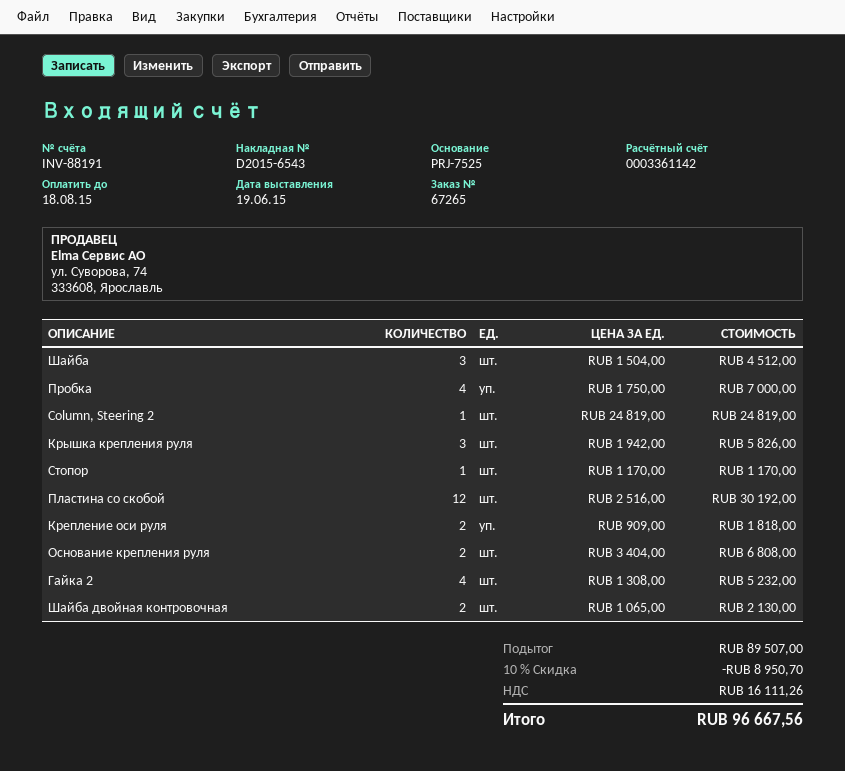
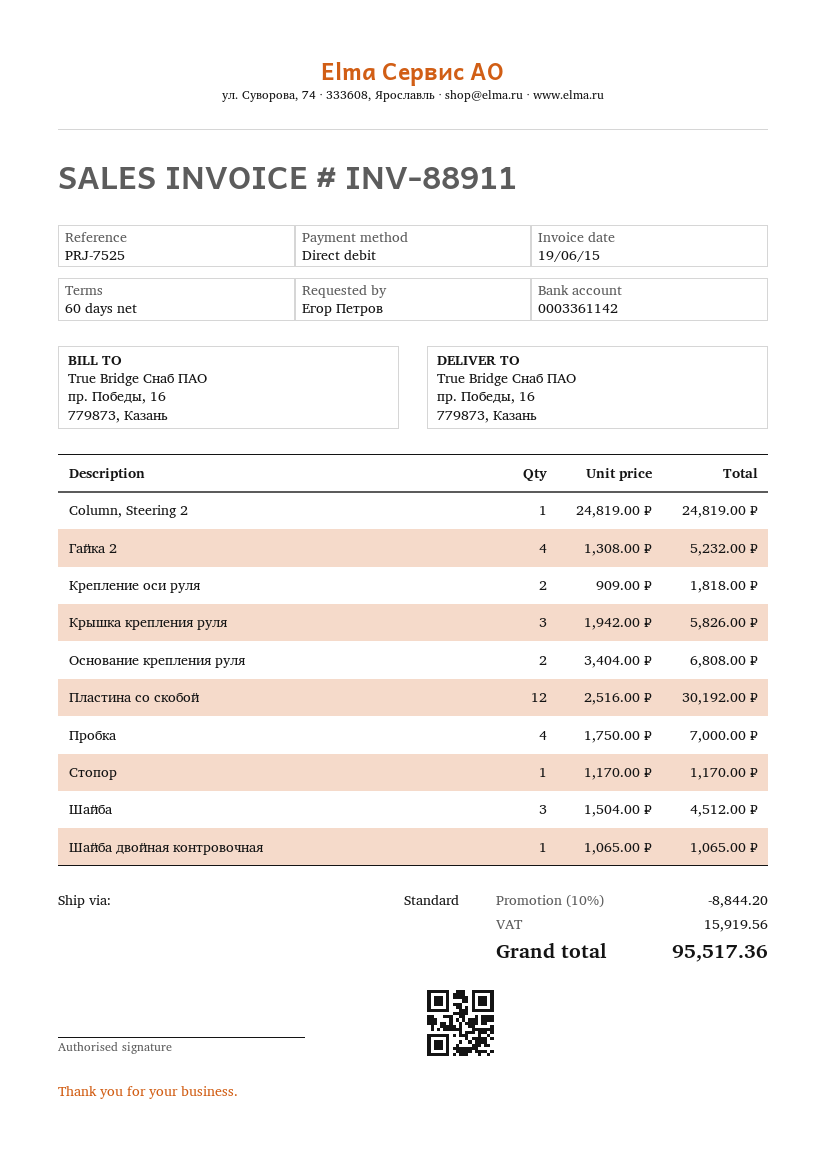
invoice number: INV-88191 -> INV-88911
Шайба двойная контровочная: 2 x 1065.00 = 2130.00 -> 1 x 1065.00 = 1065.00
discount: 10% = 8950.70 -> 10% = 8844.20
tax: 16111.26 -> 15919.56
total: 96667.56 -> 95517.36

